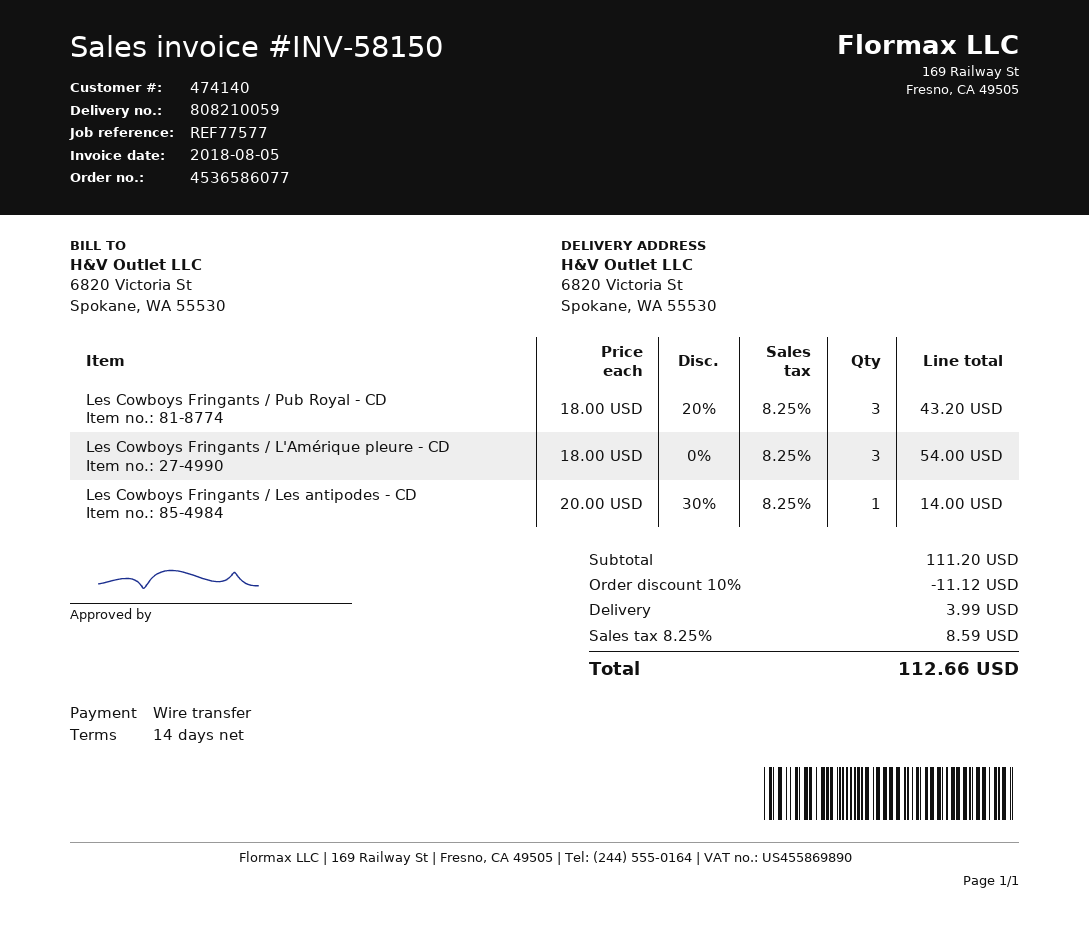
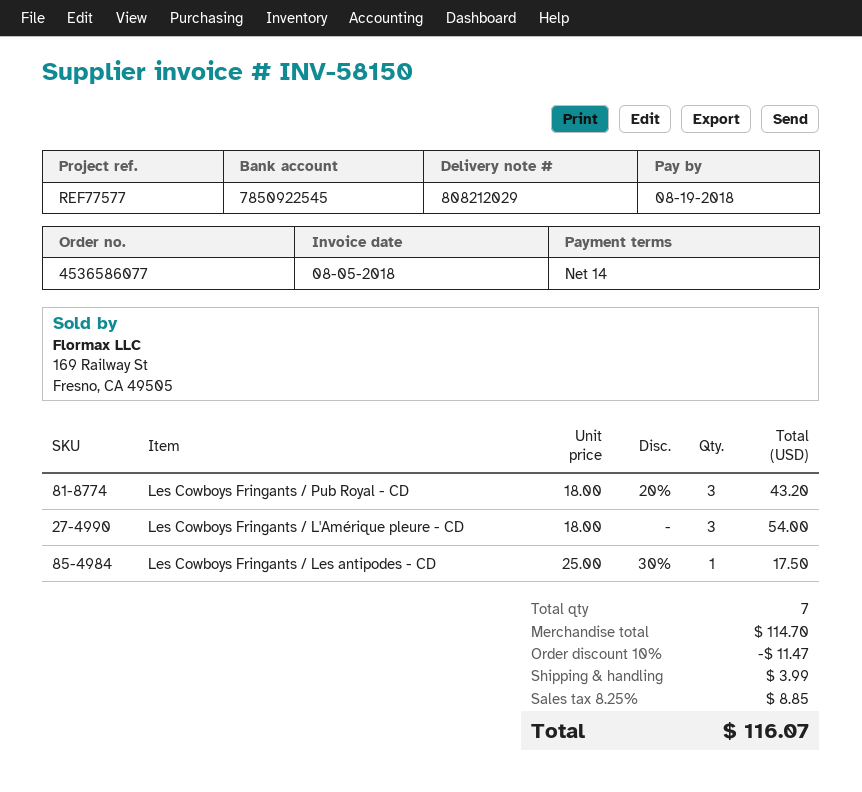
delivery note number: 808210059 -> 808212029
Les Cowboys Fringants / Les antipodes - CD: 1 x 20.00 - 30% = 14.00 -> 1 x 25.00 - 30% = 17.50
subtotal: 111.20 -> 114.70
discount: 10% = 11.12 -> 10% = 11.47
tax: 8.25% = 8.59 -> 8.25% = 8.85
total: 112.66 -> 116.07

